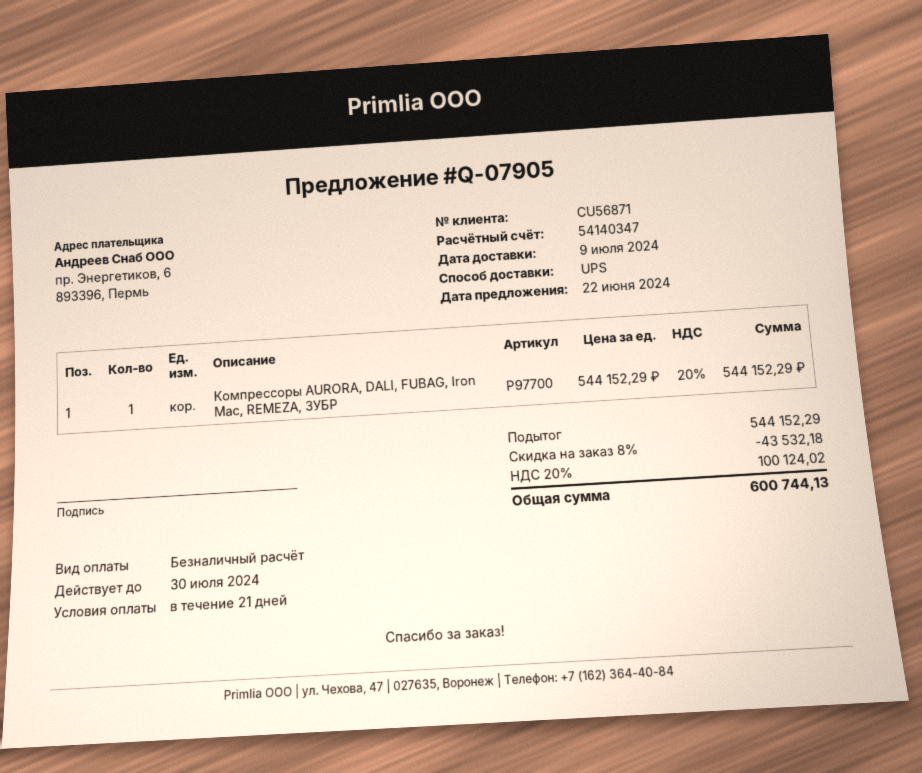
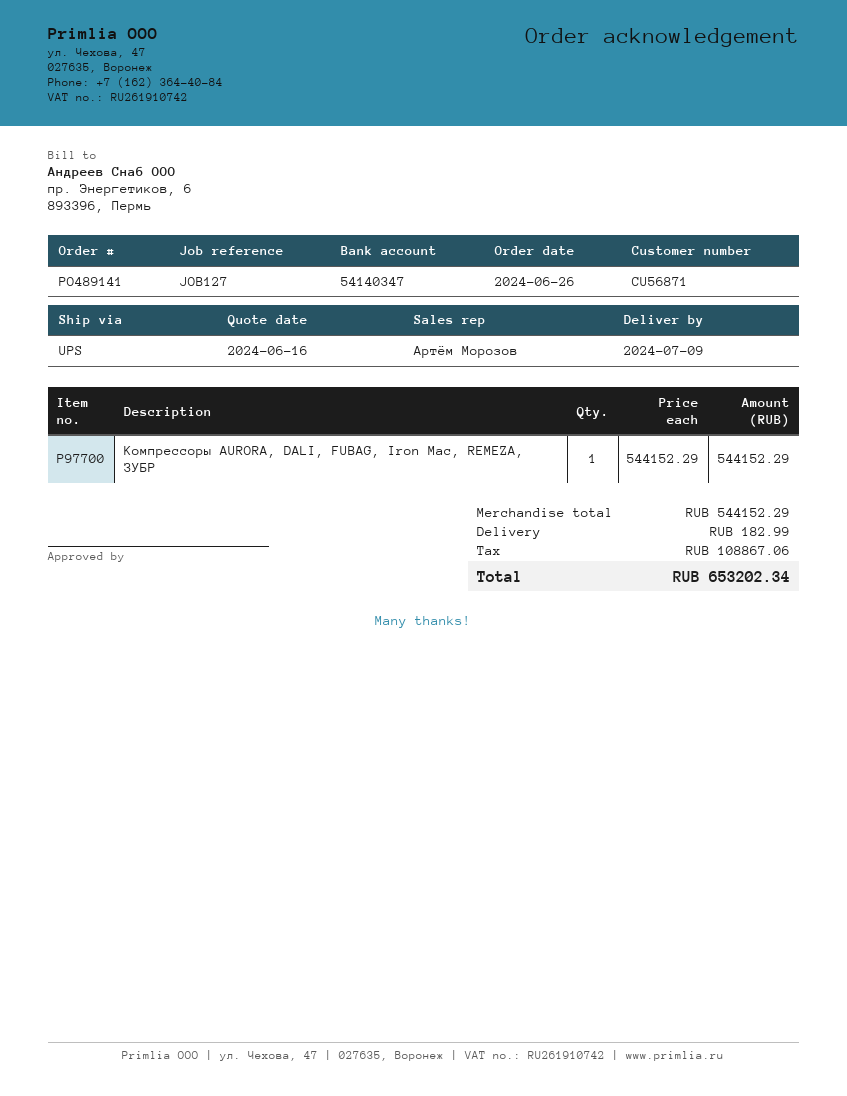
quote date: 2024-06-22 -> 2024-06-16
discount: 8% = 43532.18 -> none
shipping: none -> 182.99
tax: 100124.02 -> 108867.06
total: 600744.13 -> 653202.34

